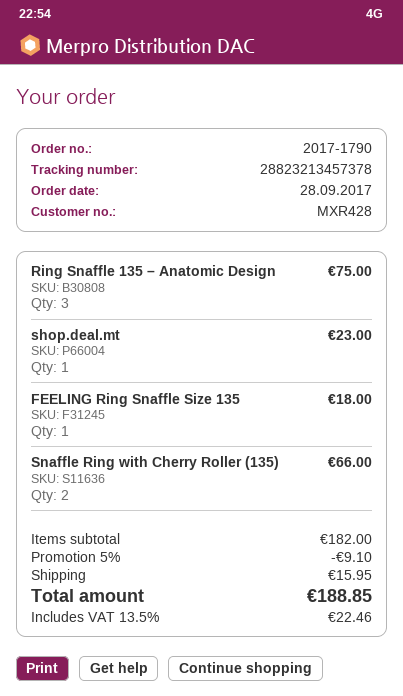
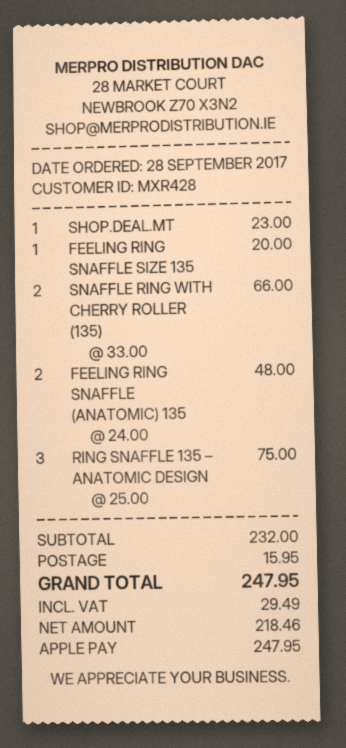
FEELING Ring Snaffle Size 135: 1 for 18.00 -> 1 for 20.00
FEELING RING SNAFFLE (ANATOMIC) 135: none -> 2 for 48.00
subtotal: 182.00 -> 232.00
discount: 5% = 9.10 -> none
tax: 22.46 -> 29.49
total: 188.85 -> 247.95

